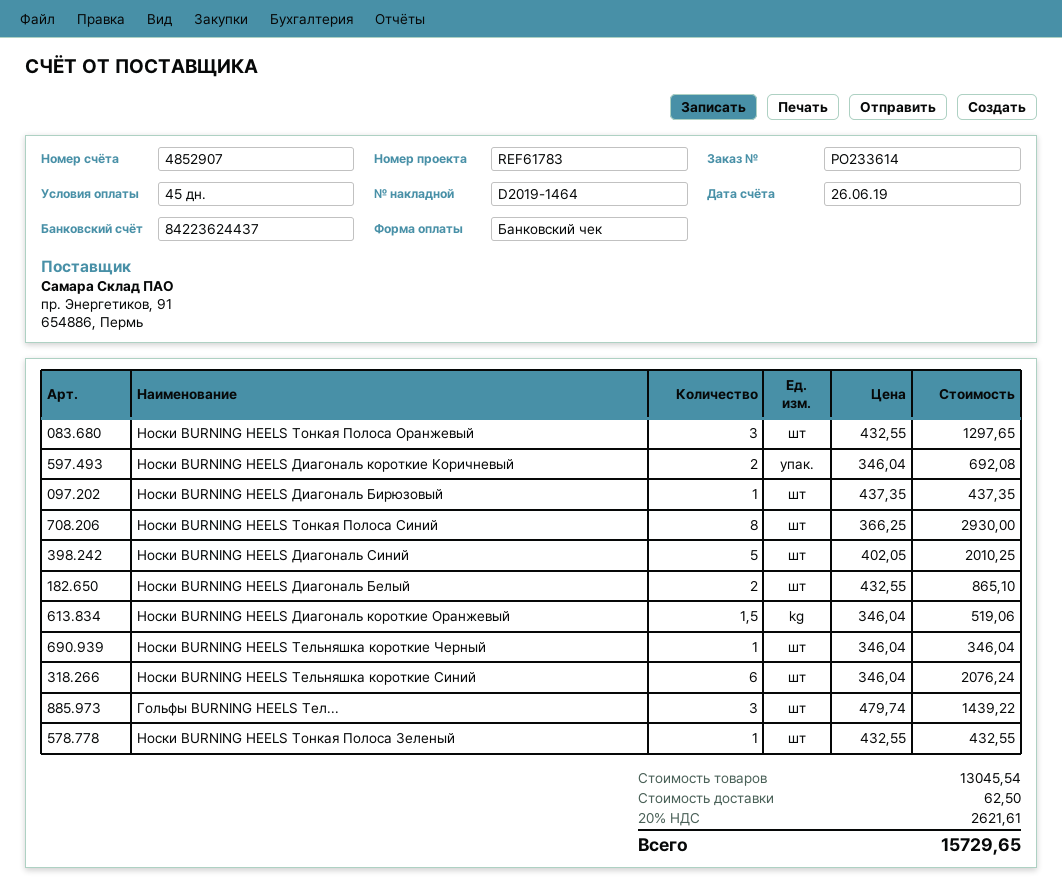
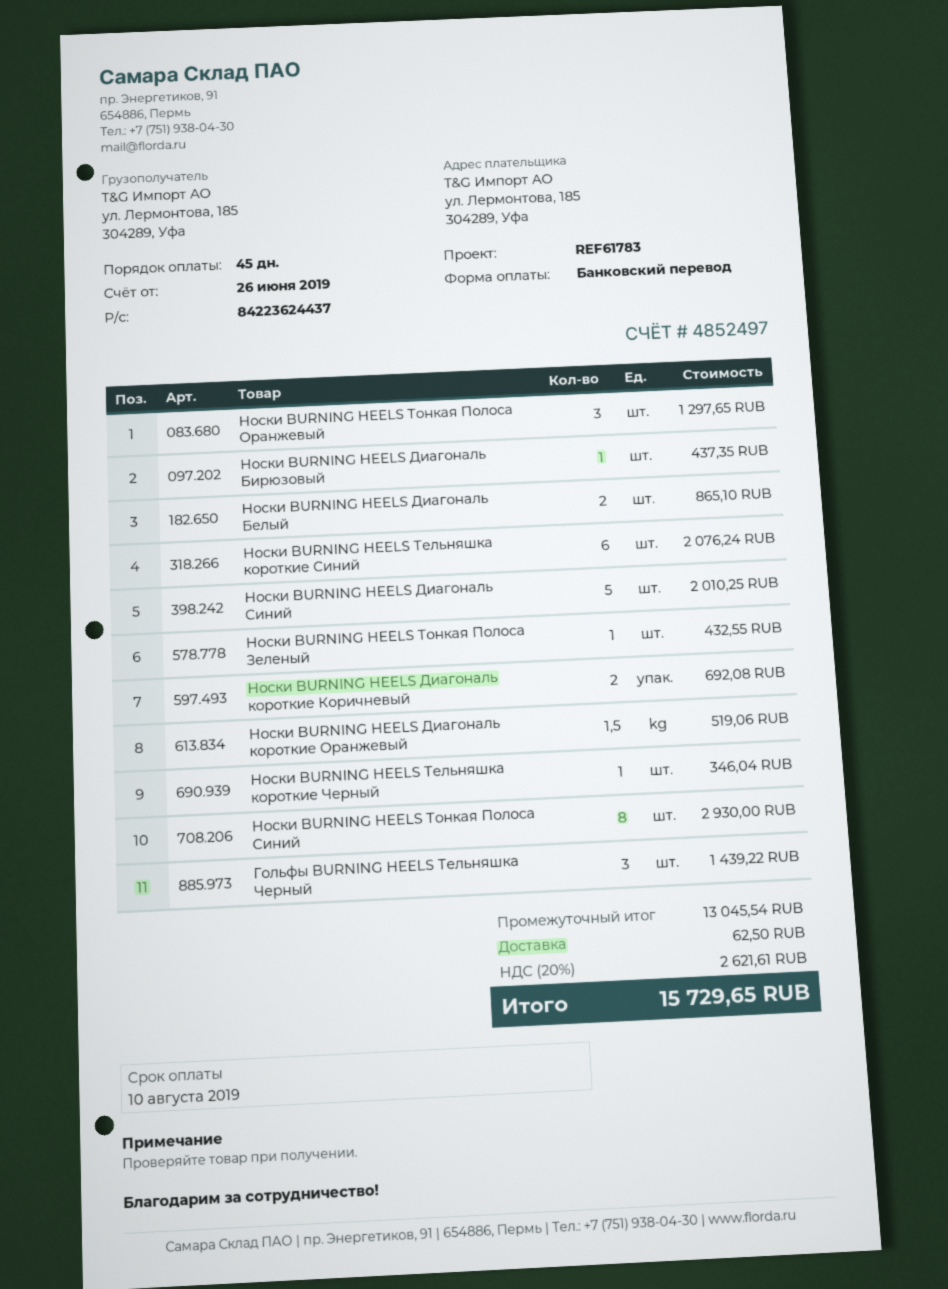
invoice number: 4852907 -> 4852497
payment method: cheque -> bank transfer

